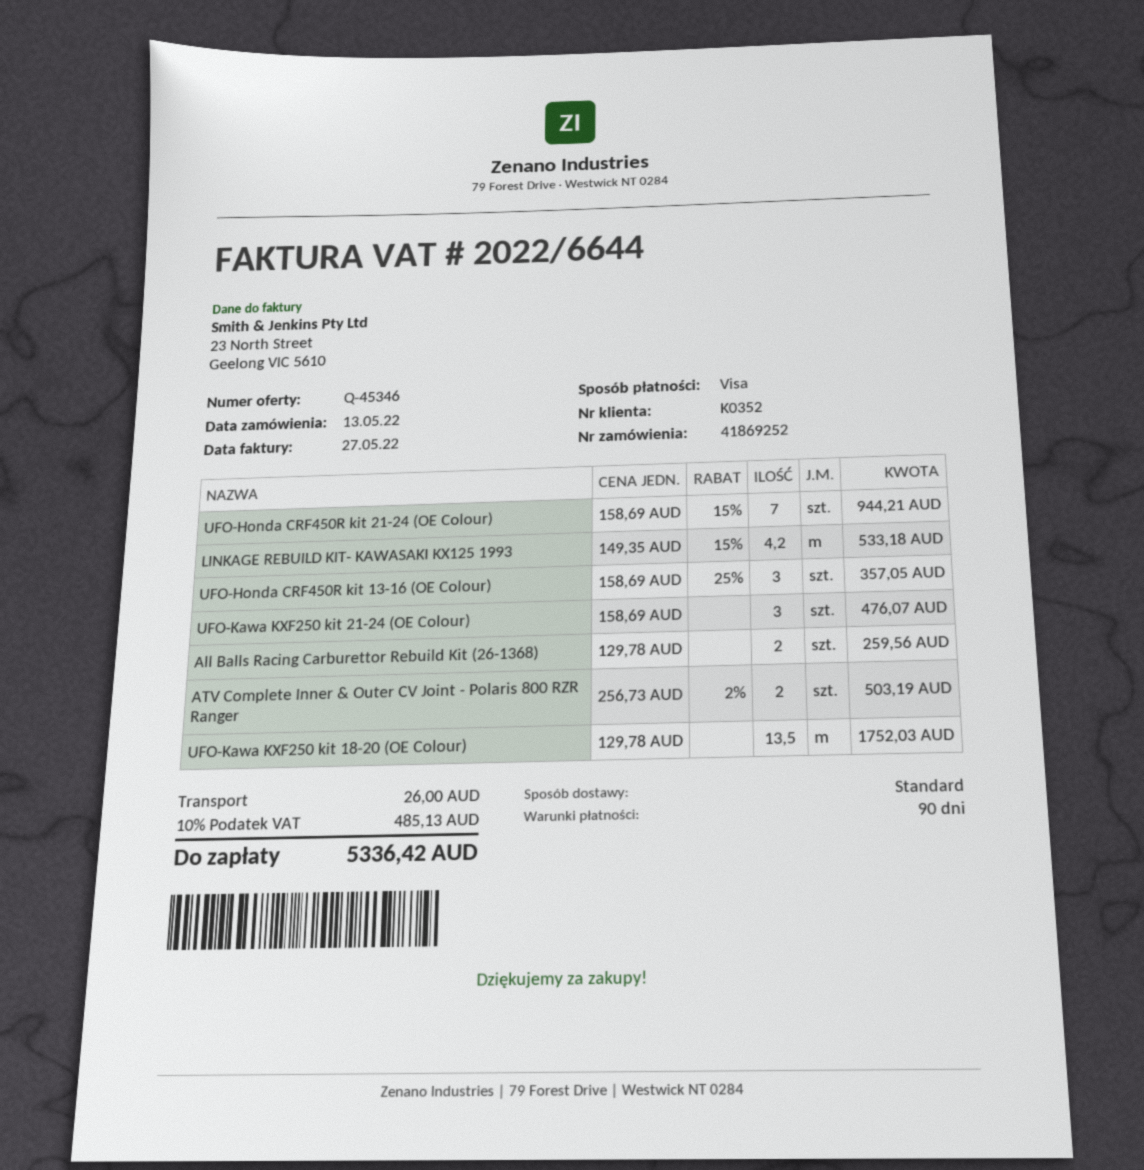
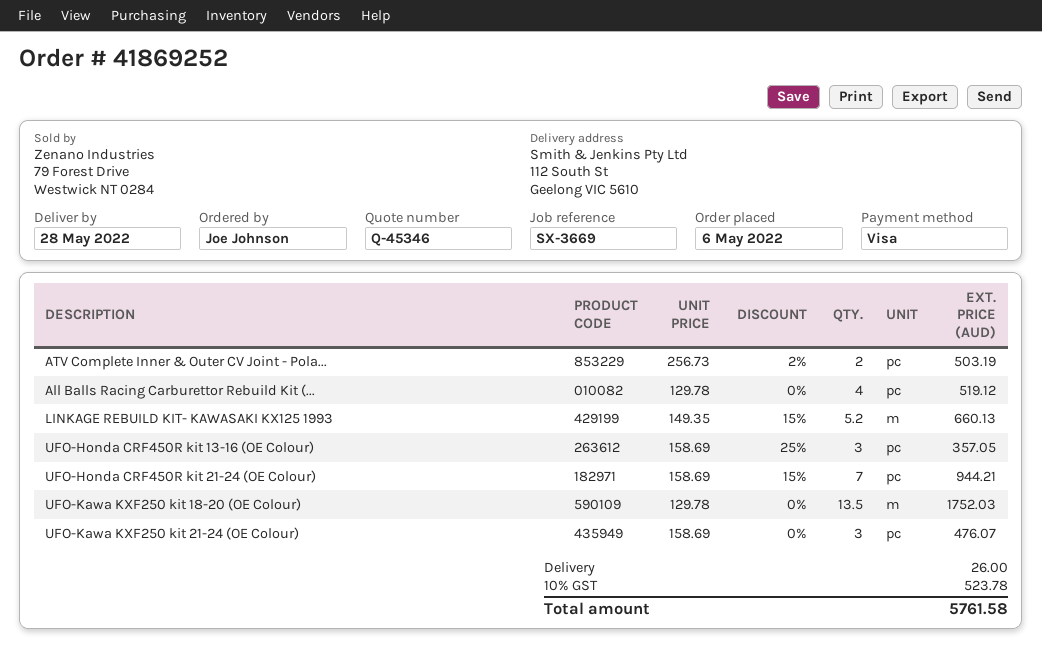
order date: 2022-05-13 -> 2022-05-06
LINKAGE REBUILD KIT- KAWASAKI KX125 1993: 4.2 x 149.35 - 15% = 533.18 -> 5.2 x 149.35 - 15% = 660.13
All Balls Racing Carburettor Rebuild Kit (26-1368): 2 x 129.78 = 259.56 -> 4 x 129.78 = 519.12
tax: 10% = 485.13 -> 10% = 523.78
total: 5336.42 -> 5761.58

